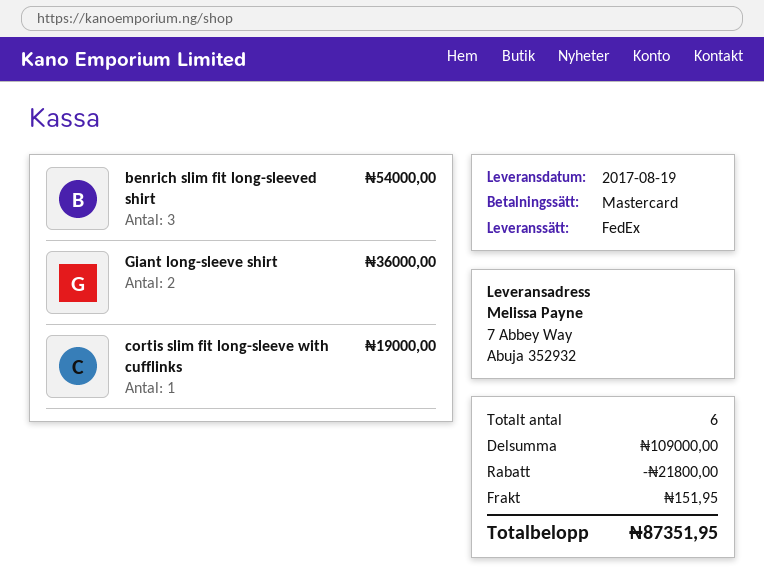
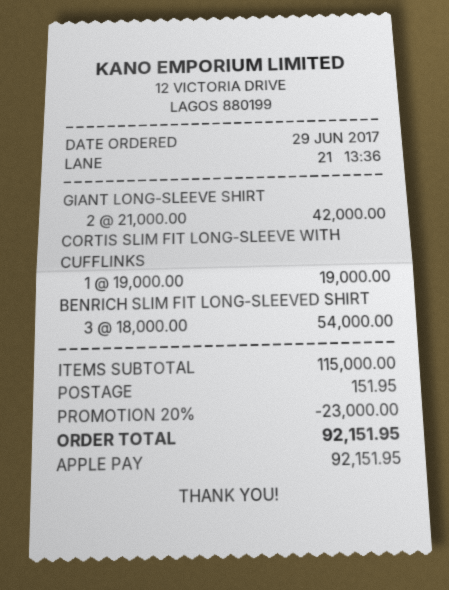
payment method: Mastercard -> Apple Pay
Giant long-sleeve shirt: 2 for 36000.00 -> 2 for 42000.00
subtotal: 109000.00 -> 115000.00
discount: 21800.00 -> 23000.00
total: 87351.95 -> 92151.95

